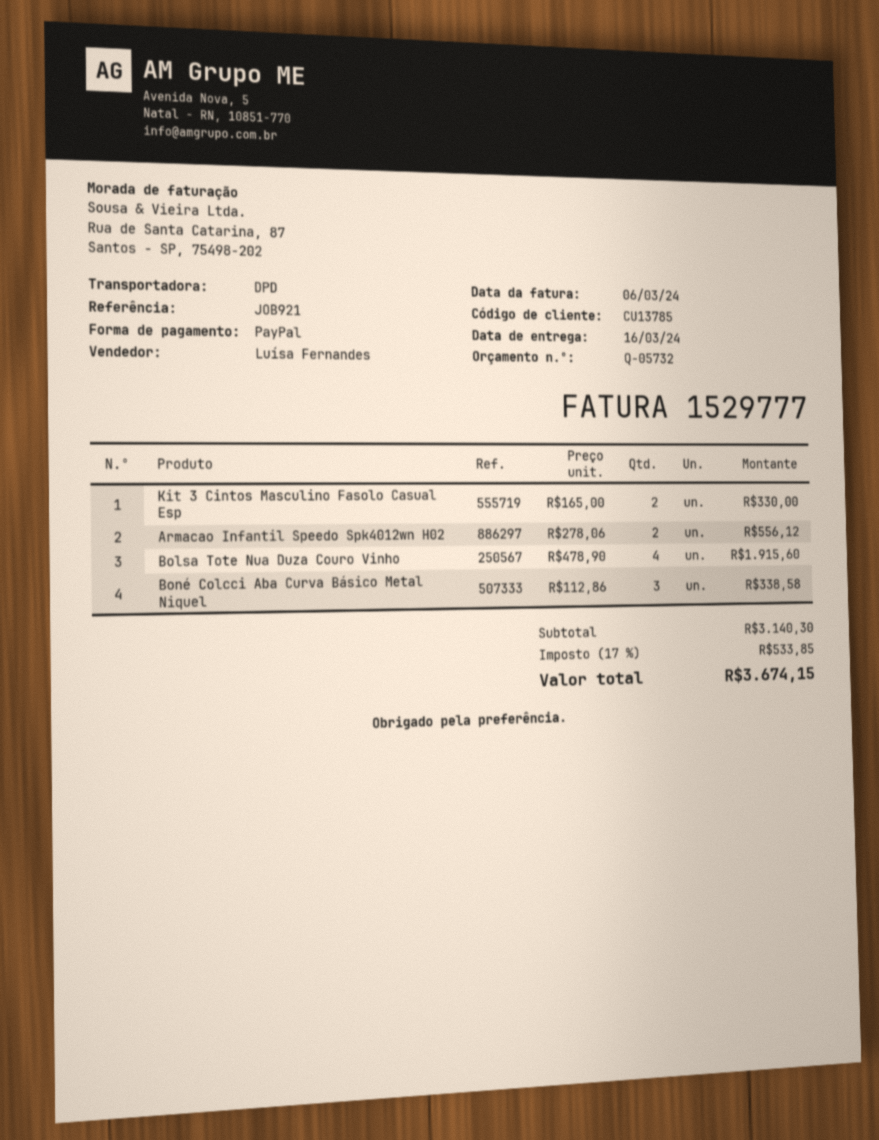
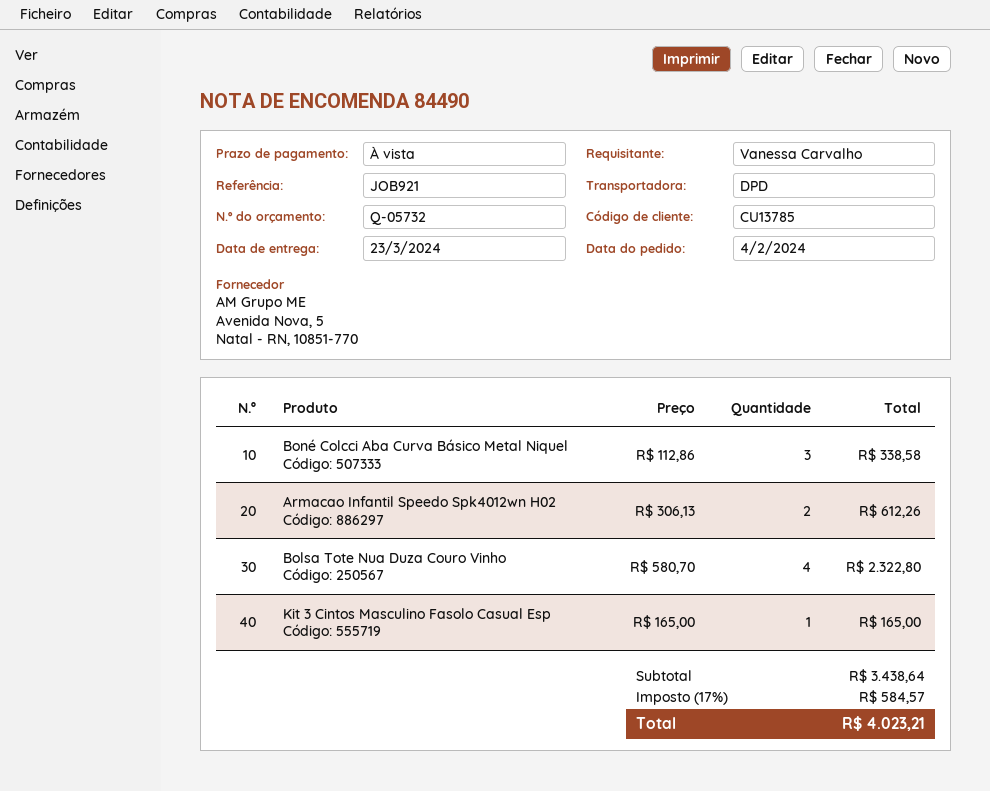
delivery date: 2024-03-16 -> 2024-03-23
Kit 3 Cintos Masculino Fasolo Casual Esp: 2 x 165.00 = 330.00 -> 1 x 165.00 = 165.00
Armacao Infantil Speedo Spk4012wn H02: 2 x 278.06 = 556.12 -> 2 x 306.13 = 612.26
Bolsa Tote Nua Duza Couro Vinho: 4 x 478.90 = 1915.60 -> 4 x 580.70 = 2322.80
subtotal: 3140.30 -> 3438.64
tax: 17% = 533.85 -> 17% = 584.57
total: 3674.15 -> 4023.21

